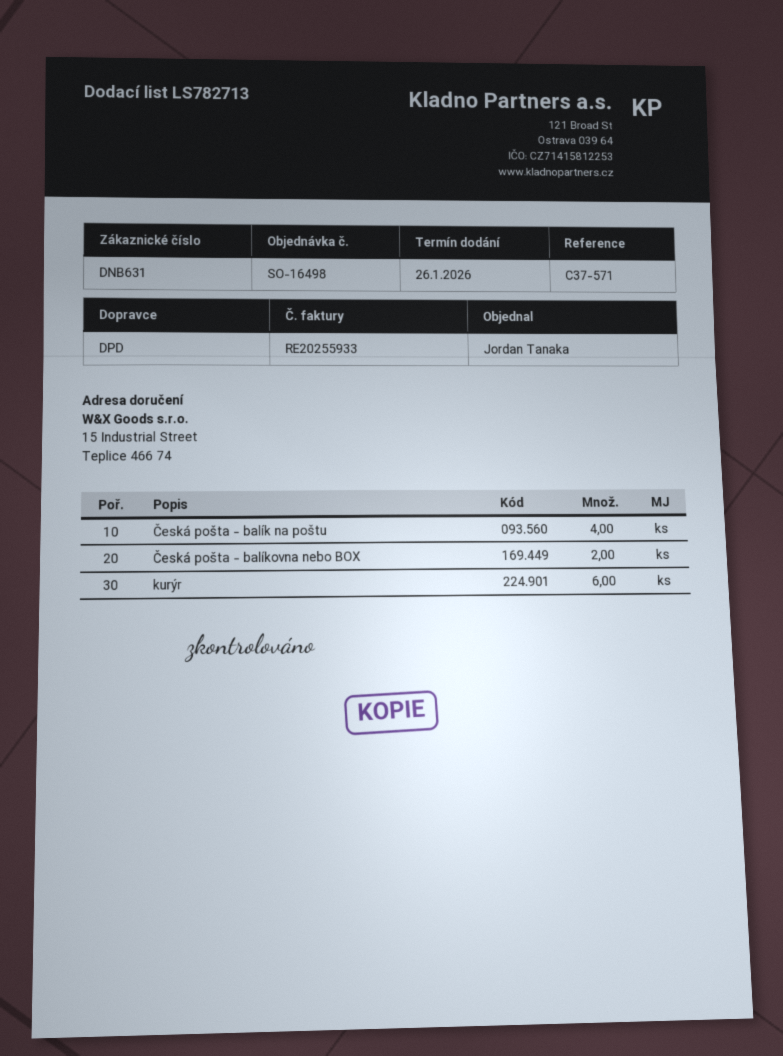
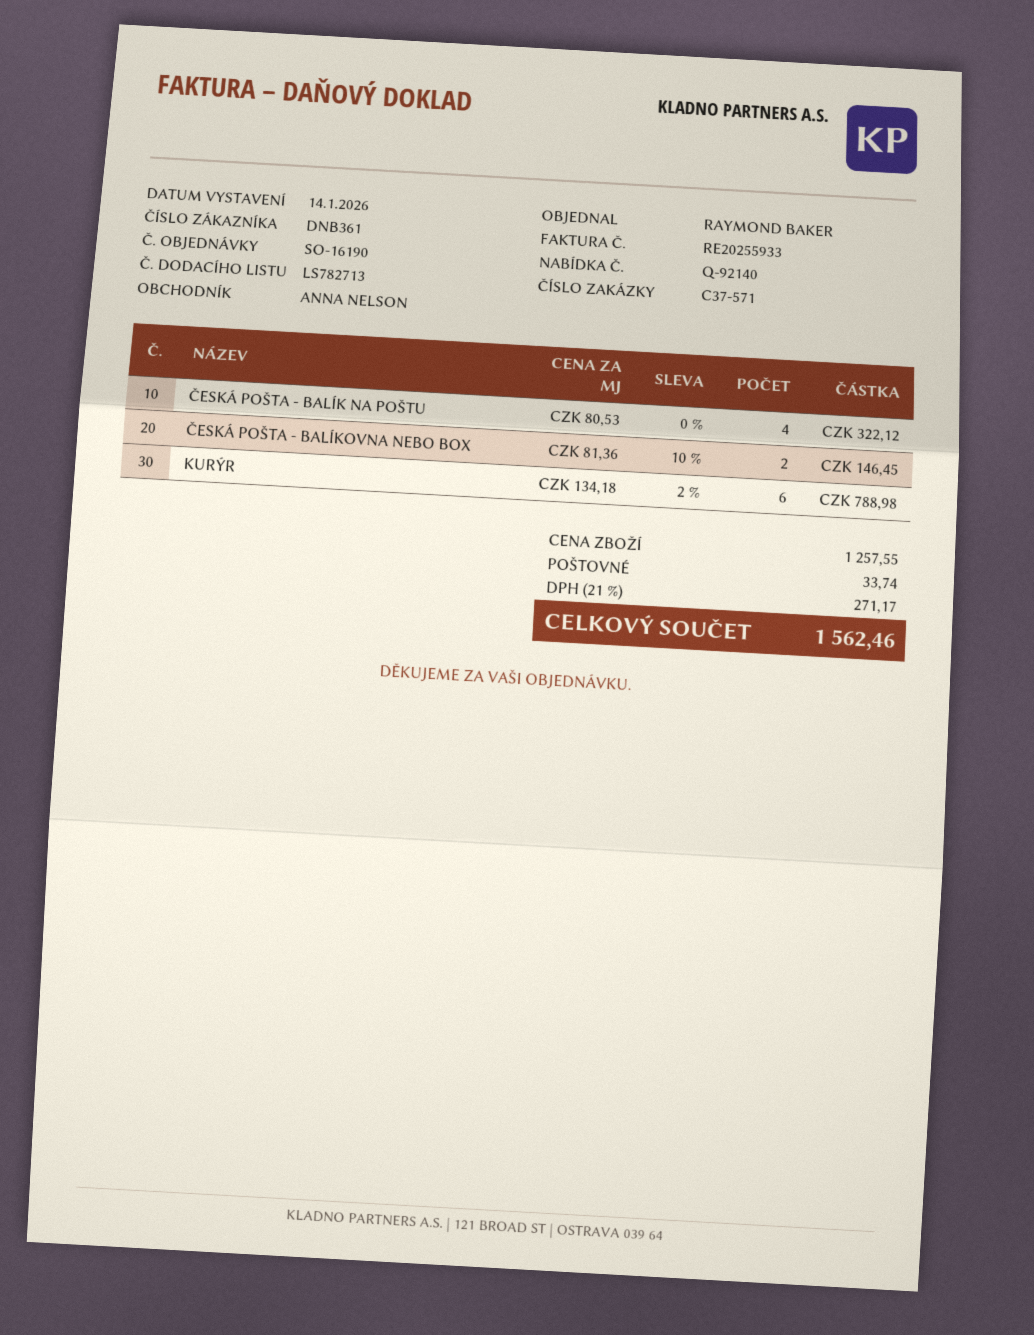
order number: SO-16498 -> SO-16190
customer number: DNB631 -> DNB361
ordered by: Jordan Tanaka -> RAYMOND BAKER

